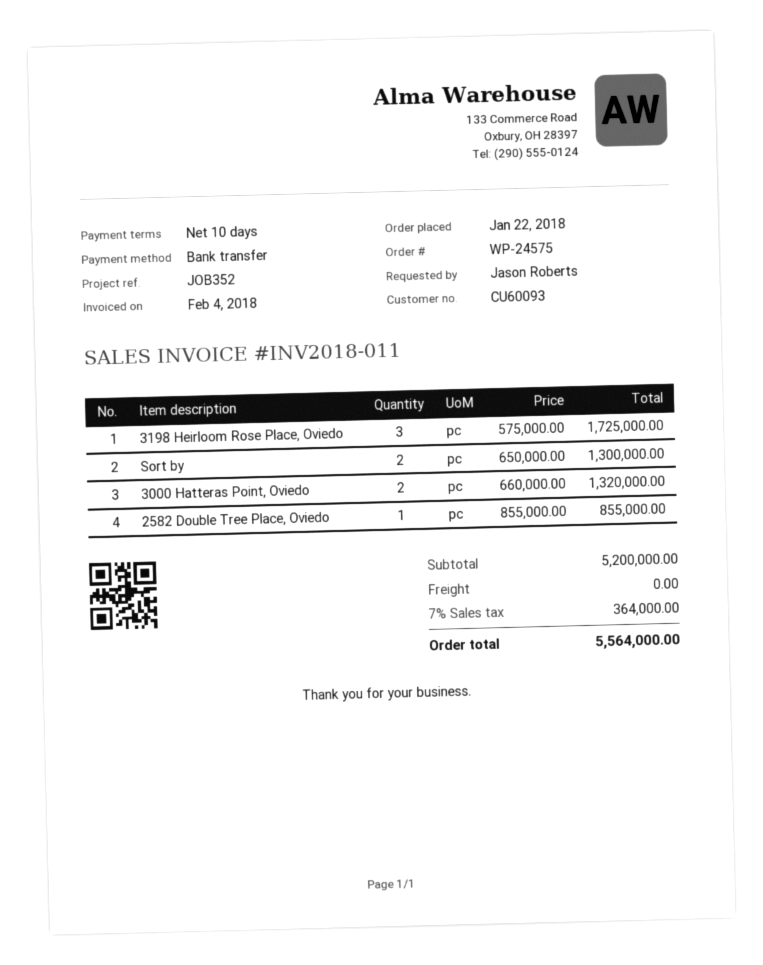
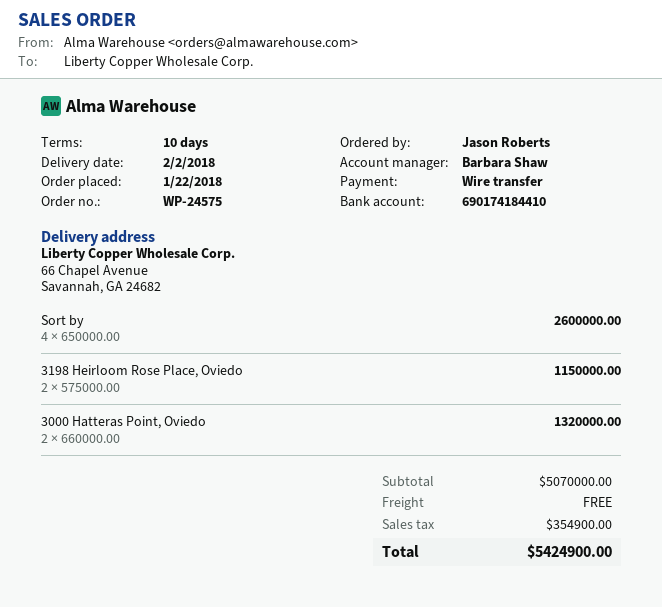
3198 Heirloom Rose Place, Oviedo: 3 x 575000.00 = 1725000.00 -> 2 x 575000.00 = 1150000.00
Sort by: 2 x 650000.00 = 1300000.00 -> 4 x 650000.00 = 2600000.00
2582 Double Tree Place, Oviedo: 1 x 855000.00 = 855000.00 -> none
subtotal: 5200000.00 -> 5070000.00
tax: 364000.00 -> 354900.00
total: 5564000.00 -> 5424900.00

